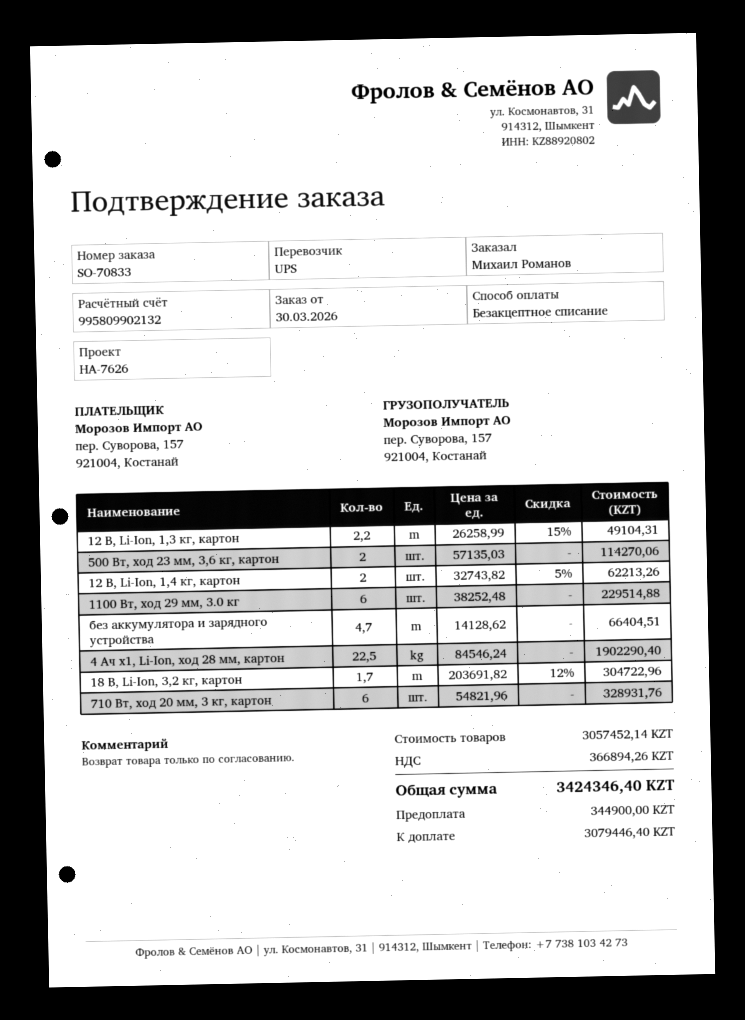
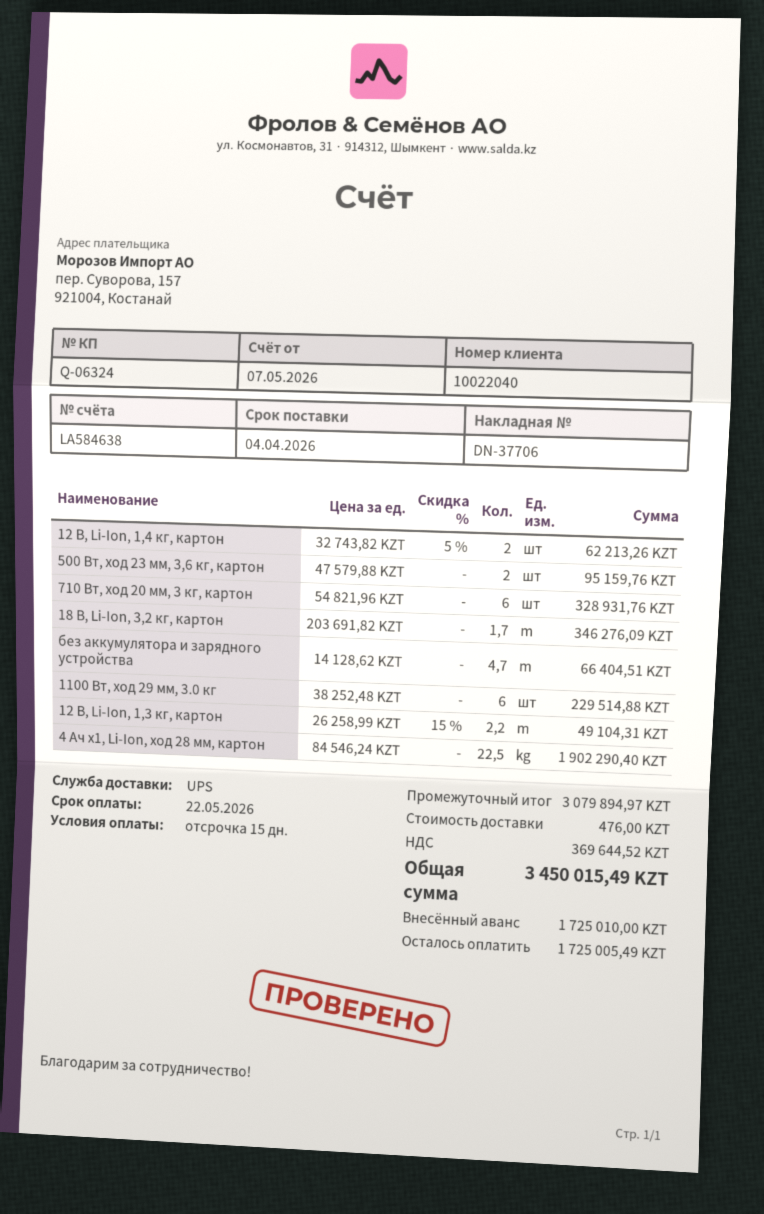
500 Вт, ход 23 мм, 3,6 кг, картон: 2 x 57135.03 = 114270.06 -> 2 x 47579.88 = 95159.76
18 В, Li-Ion, 3,2 кг, картон: 1.7 x 203691.82 - 12% = 304722.96 -> 1.7 x 203691.82 = 346276.09
subtotal: 3057452.14 -> 3079894.97
shipping: none -> 476.00
tax: 366894.26 -> 369644.52
total: 3424346.40 -> 3450015.49
deposit: 344900.00 -> 1725010.00
balance: 3079446.40 -> 1725005.49

